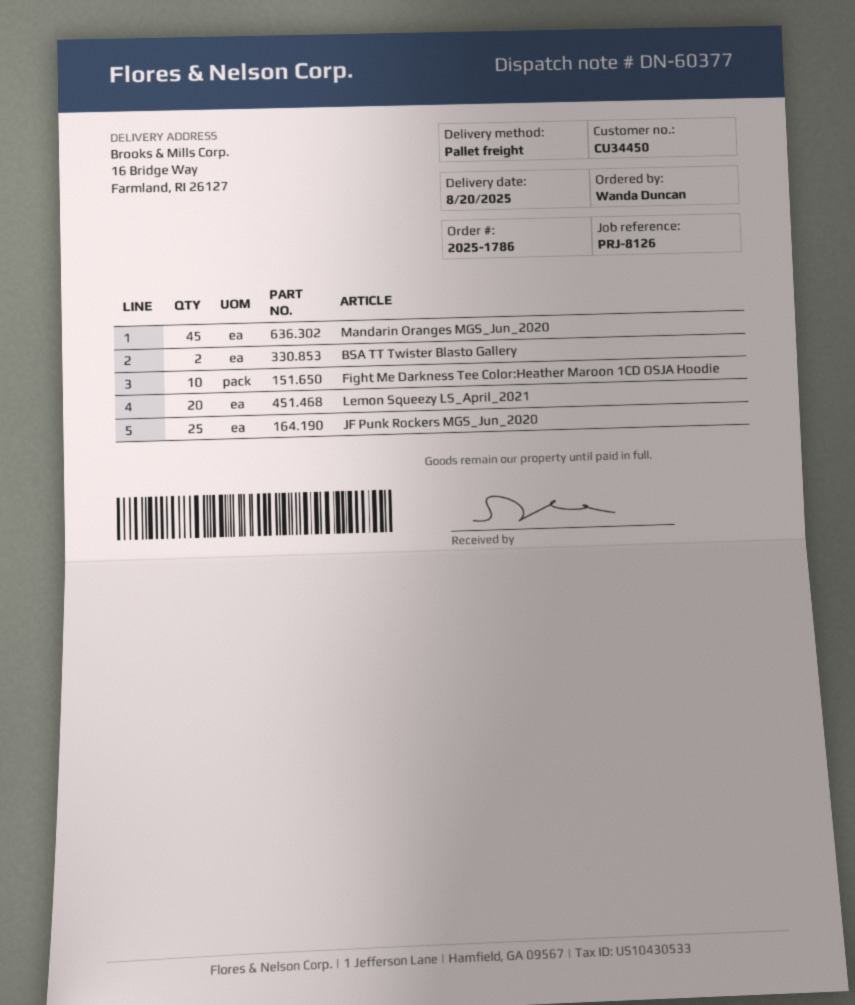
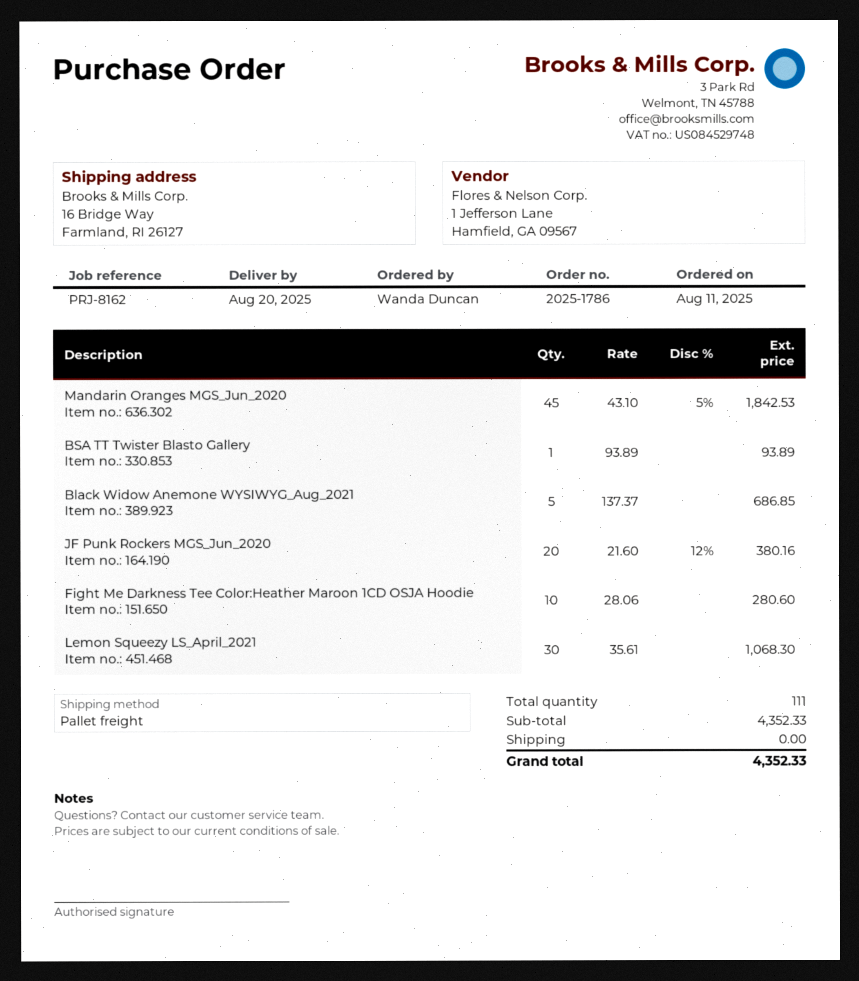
reference: PRJ-8126 -> PRJ-8162
BSA TT Twister Blasto Gallery: 2 -> 1
Lemon Squeezy LS_April_2021: 20 -> 30
JF Punk Rockers MGS_Jun_2020: 25 -> 20
Black Widow Anemone WYSIWYG_Aug_2021: none -> 5

